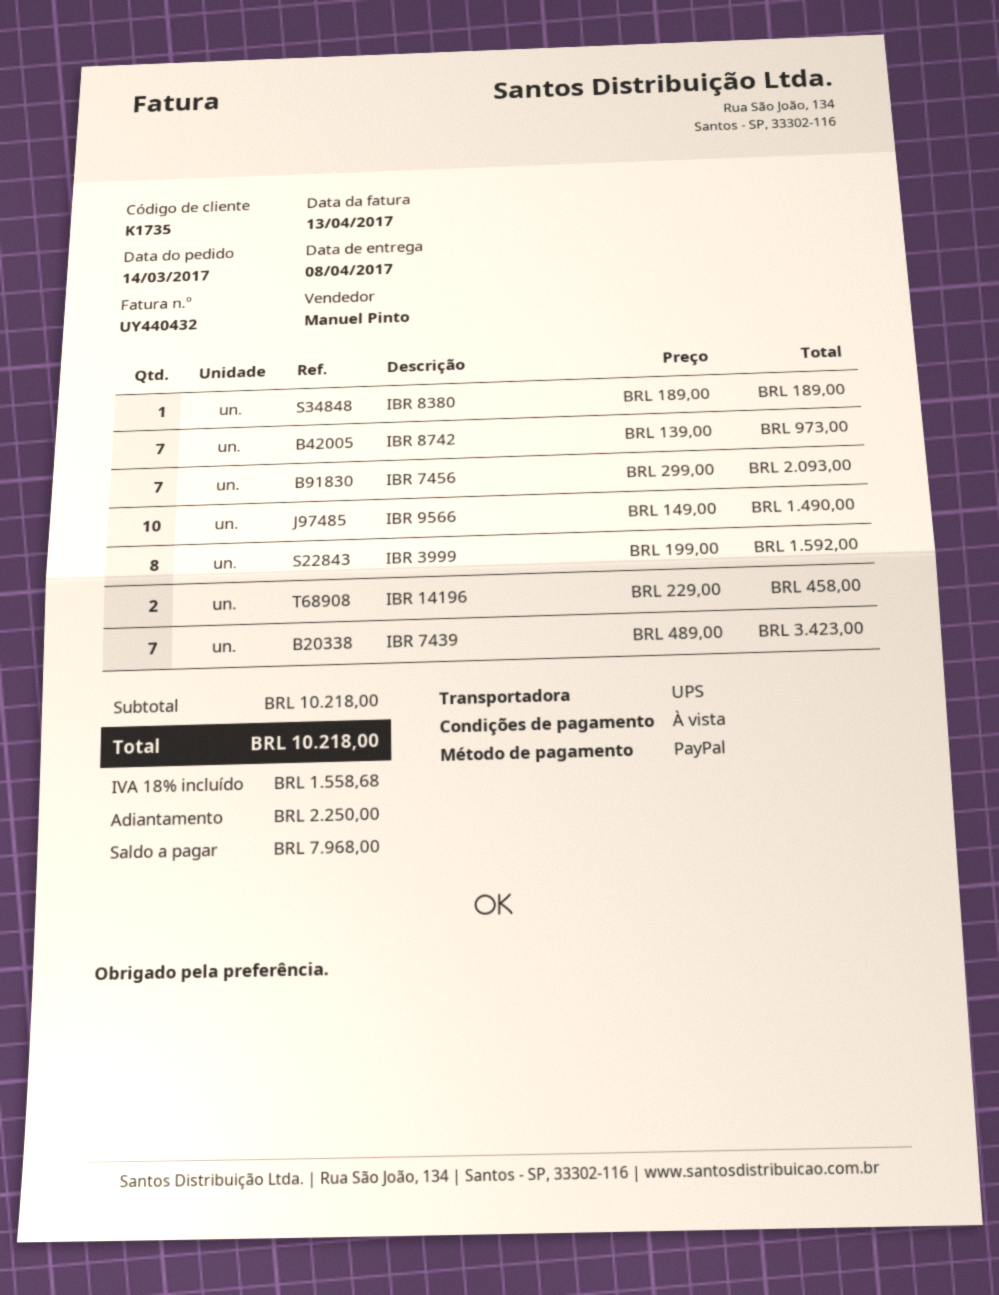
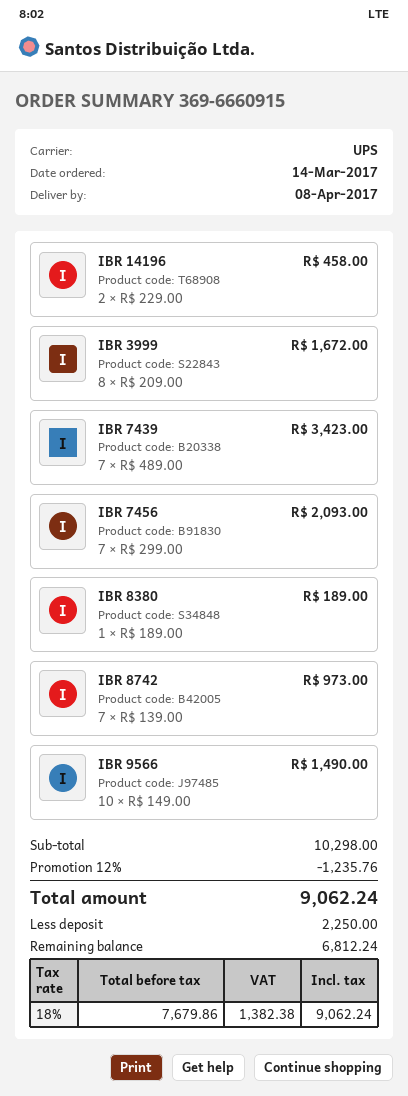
IBR 3999: 8 x 199.00 = 1592.00 -> 8 x 209.00 = 1672.00
subtotal: 10218.00 -> 10298.00
discount: none -> 12% = 1235.76
tax: 18% = 1558.68 -> 18% = 1382.38
total: 10218.00 -> 9062.24
balance: 7968.00 -> 6812.24

